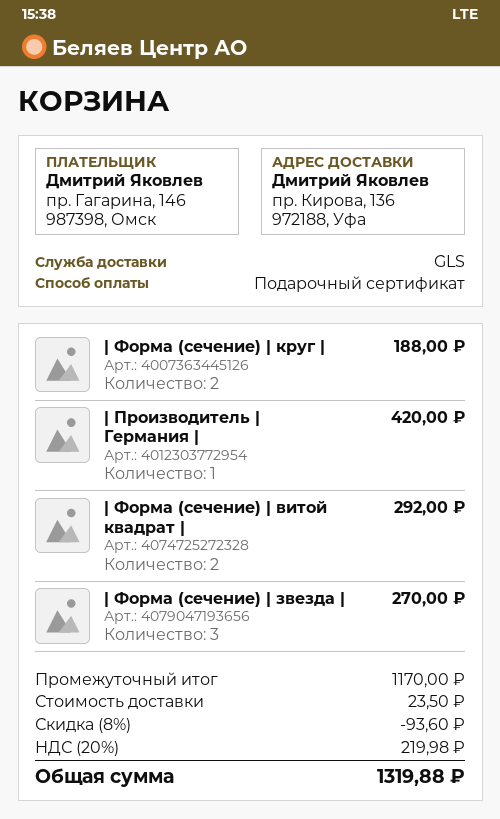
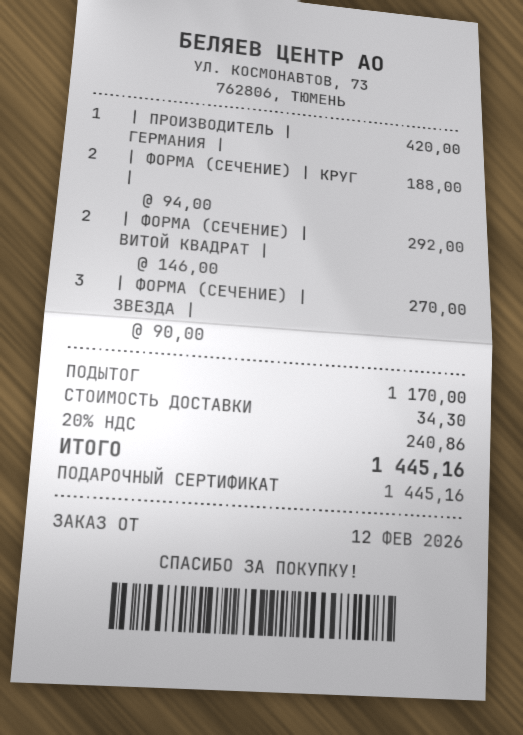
discount: 8% = 93.60 -> none
shipping: 23.50 -> 34.30
tax: 20% = 219.98 -> 20% = 240.86
total: 1319.88 -> 1445.16

